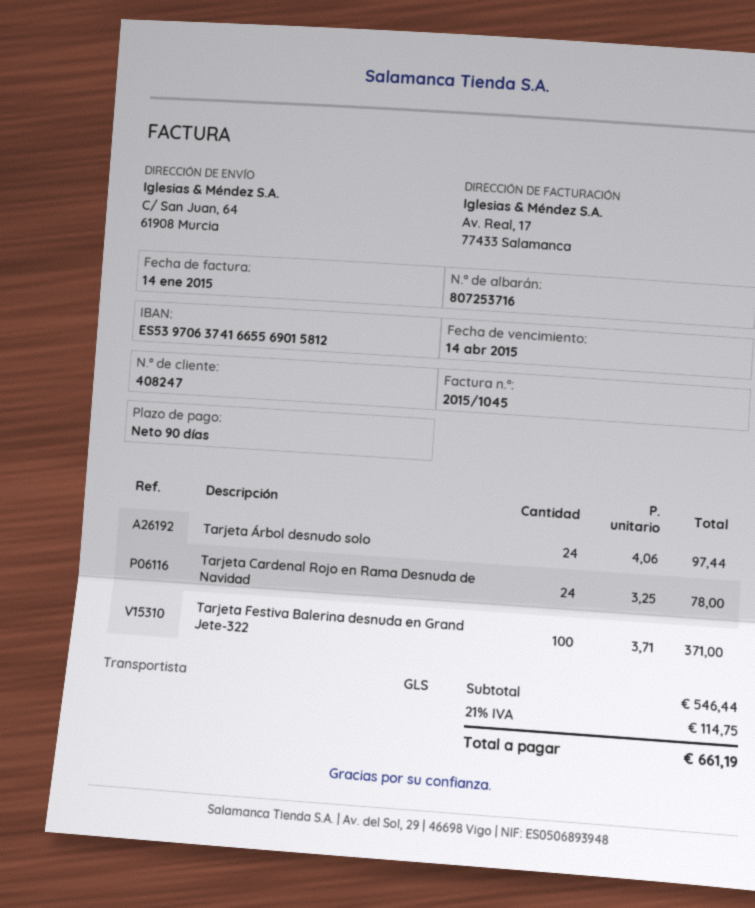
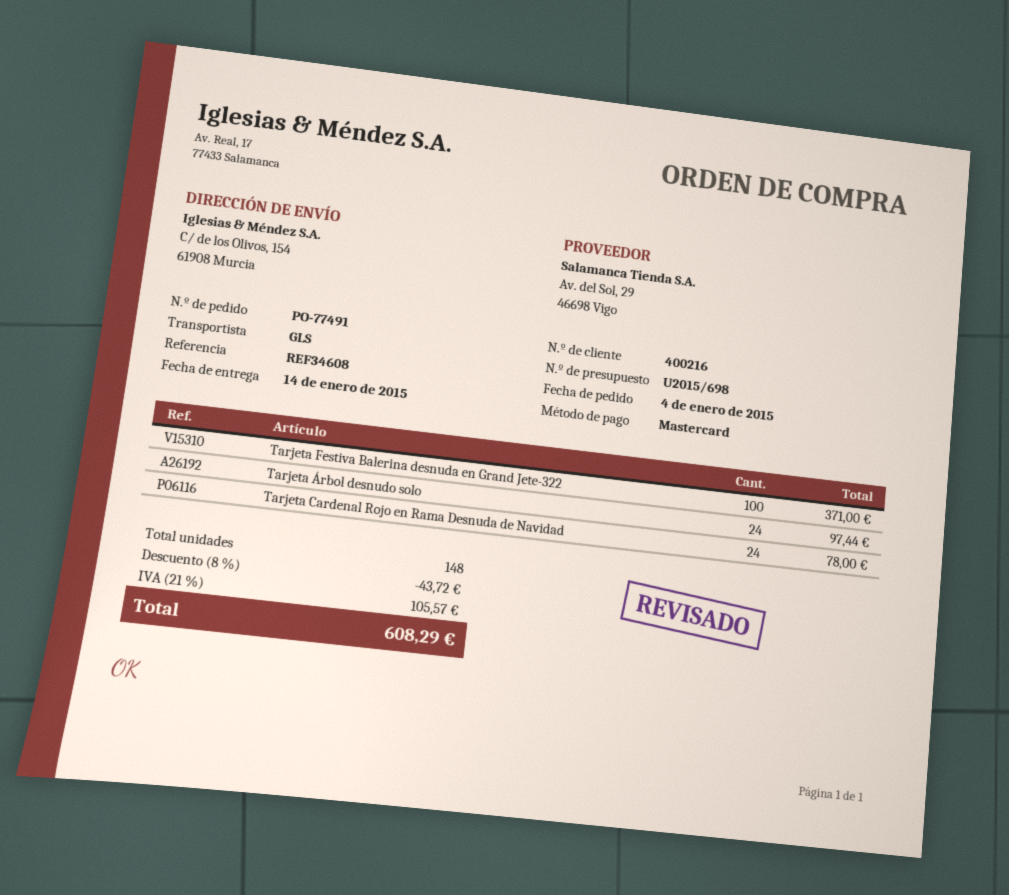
customer number: 408247 -> 400216
ship to: C/ San Juan, 64, 61908 Murcia -> C/ de los Olivos, 154, 61908 Murcia
discount: none -> 8% = 43.72
tax: 21% = 114.75 -> 21% = 105.57
total: 661.19 -> 608.29

